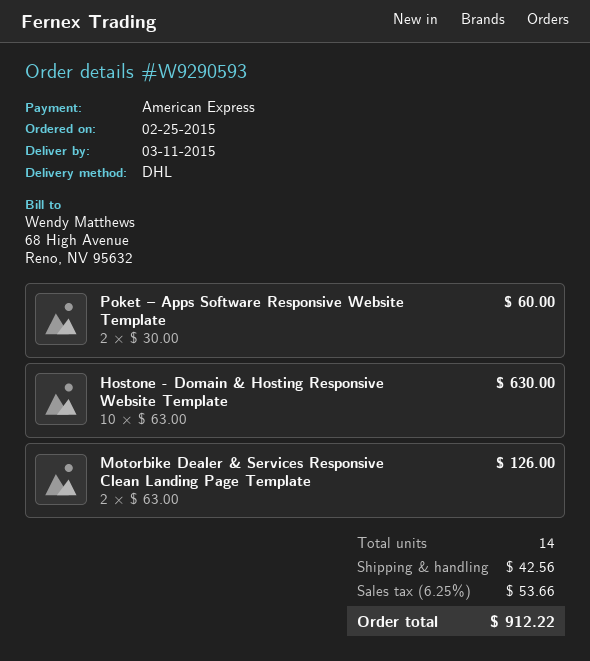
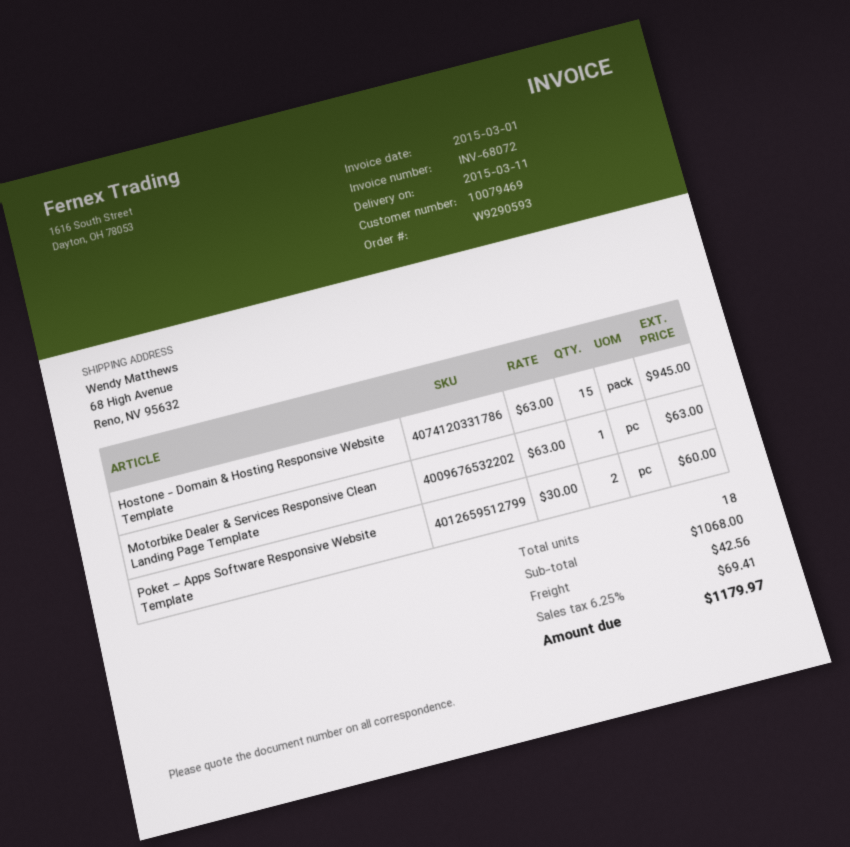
Hostone - Domain & Hosting Responsive Website Template: 10 x 63.00 = 630.00 -> 15 x 63.00 = 945.00
Motorbike Dealer & Services Responsive Clean Landing Page Template: 2 x 63.00 = 126.00 -> 1 x 63.00 = 63.00
total quantity: 14 -> 18
tax: 6.25% = 53.66 -> 6.25% = 69.41
total: 912.22 -> 1179.97

